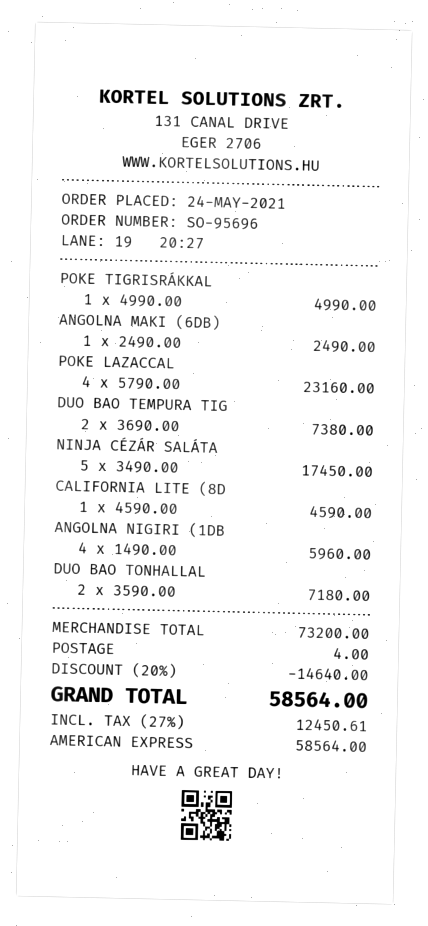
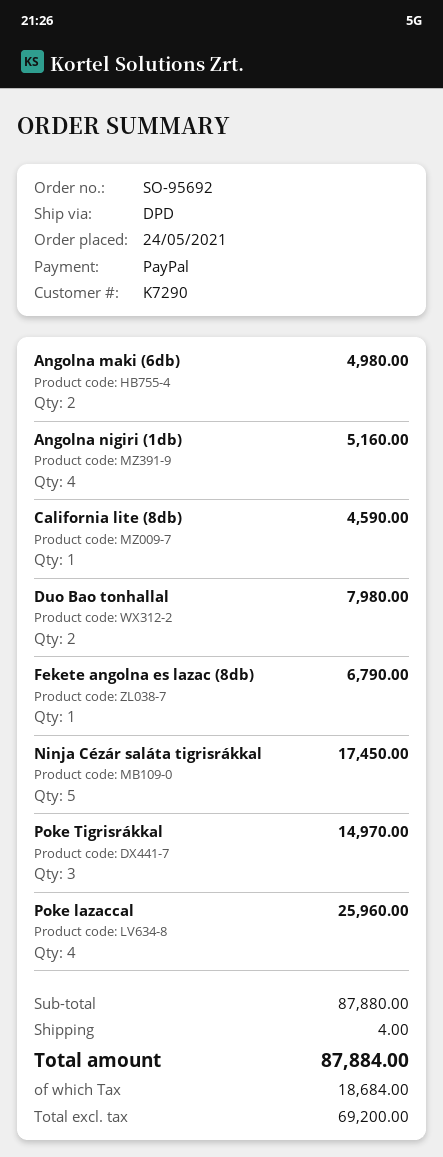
order number: SO-95696 -> SO-95692
payment method: American Express -> PayPal
POKE TIGRISRÁKKAL: 1 for 4990.00 -> 3 for 14970.00
ANGOLNA MAKI (6DB): 1 for 2490.00 -> 2 for 4980.00
POKE LAZACCAL: 4 for 23160.00 -> 4 for 25960.00
DUO BAO TEMPURA TIG: 2 for 7380.00 -> none
ANGOLNA NIGIRI (1DB: 4 for 5960.00 -> 4 for 5160.00
DUO BAO TONHALLAL: 2 for 7180.00 -> 2 for 7980.00
Fekete angolna es lazac (8db): none -> 1 for 6790.00
subtotal: 73200.00 -> 87880.00
discount: 20% = 14640.00 -> none
tax: 12450.61 -> 18684.00
total: 58564.00 -> 87884.00

